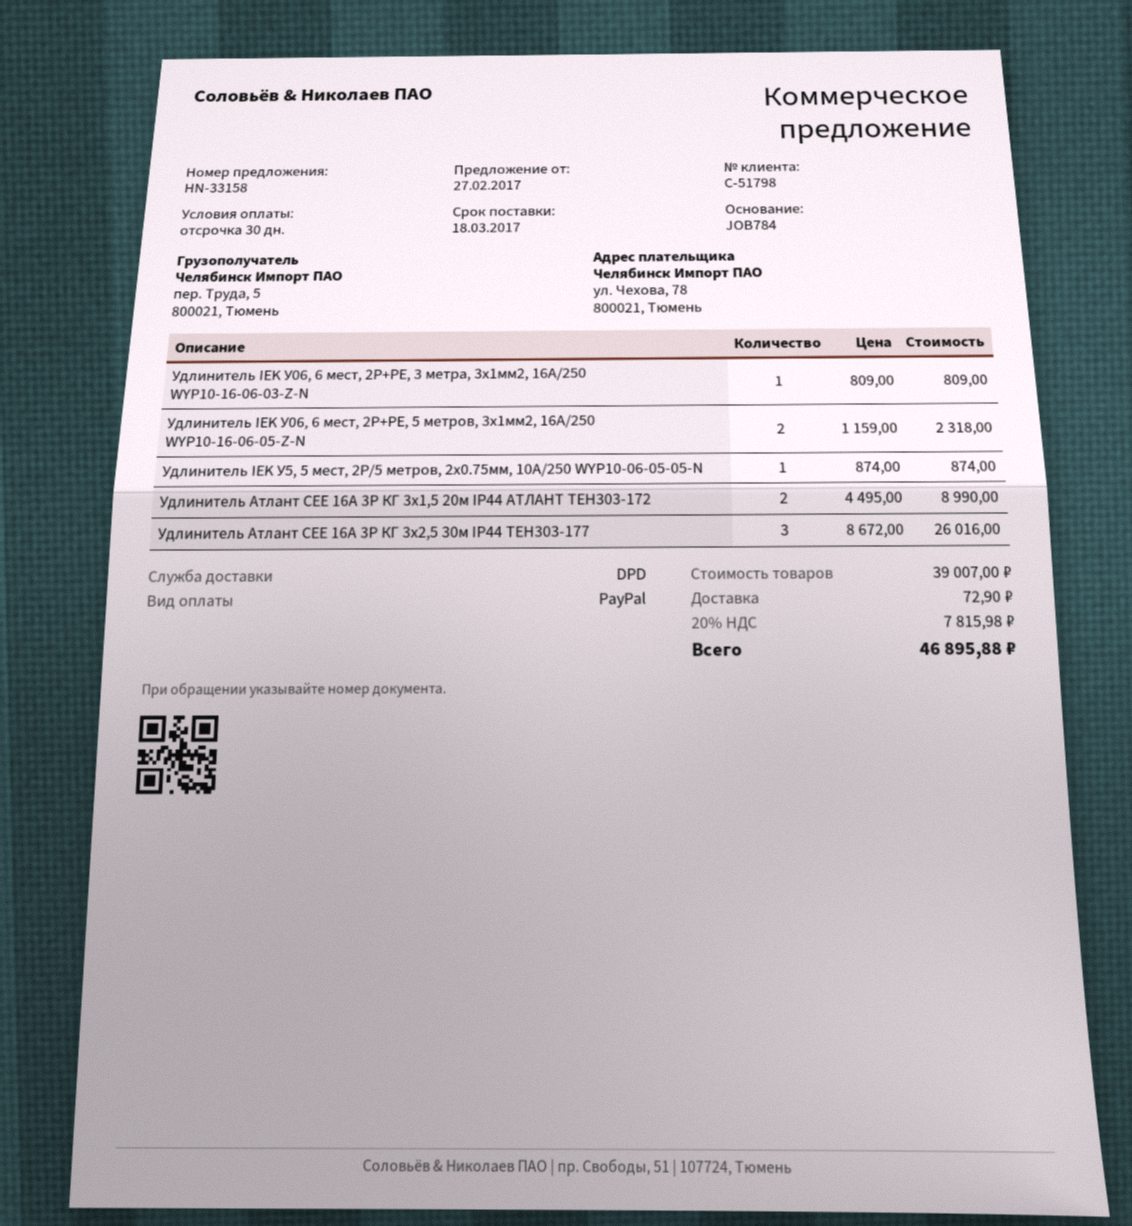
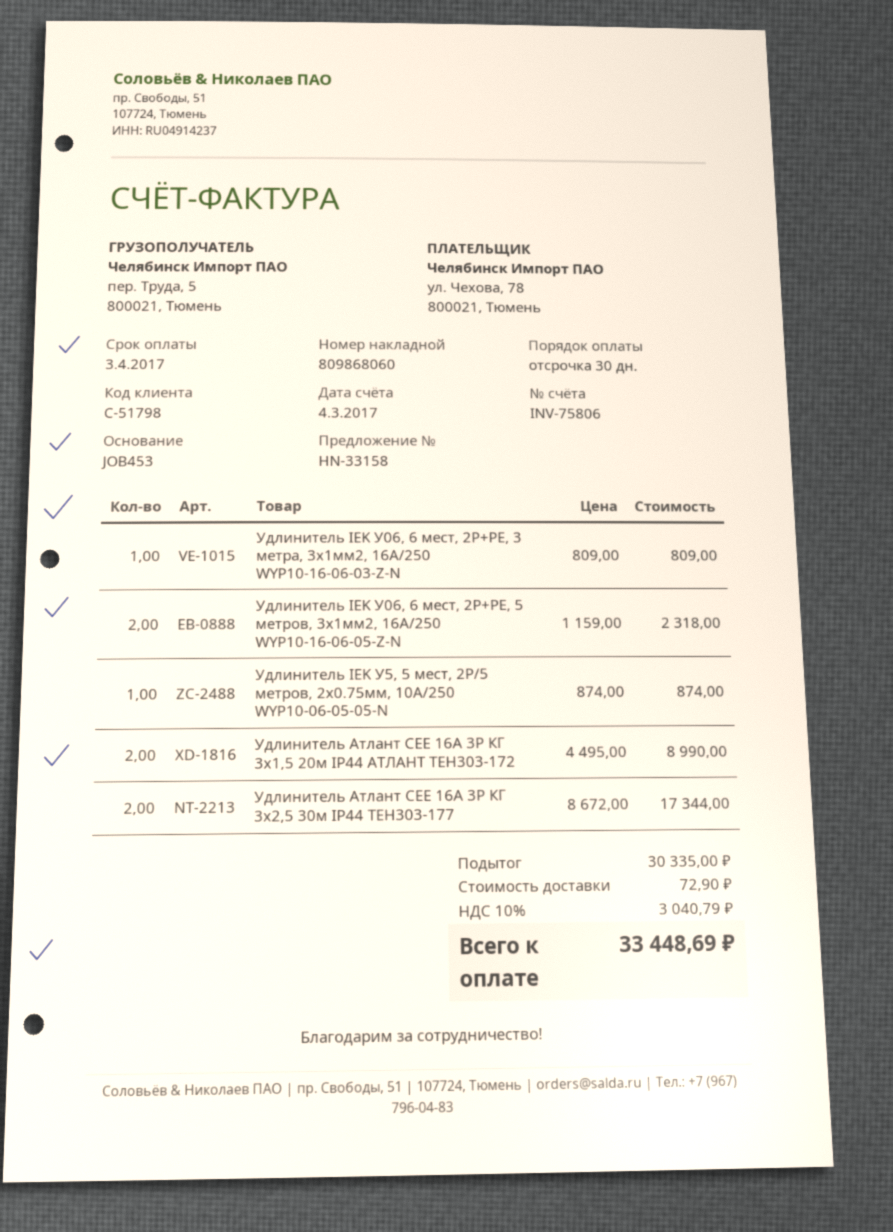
reference: JOB784 -> JOB453
Удлинитель Атлант CEE 16A 3P КГ 3х2,5 30м IP44 ТЕН303-177: 3 x 8672.00 = 26016.00 -> 2 x 8672.00 = 17344.00
subtotal: 39007.00 -> 30335.00
tax: 20% = 7815.98 -> 10% = 3040.79
total: 46895.88 -> 33448.69

